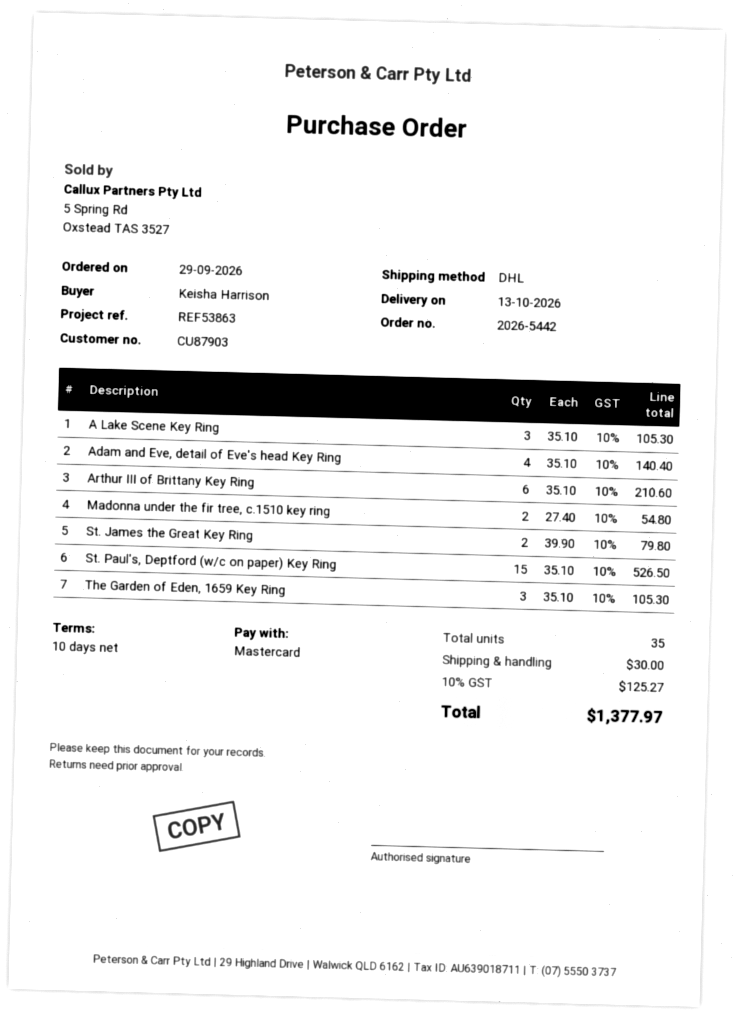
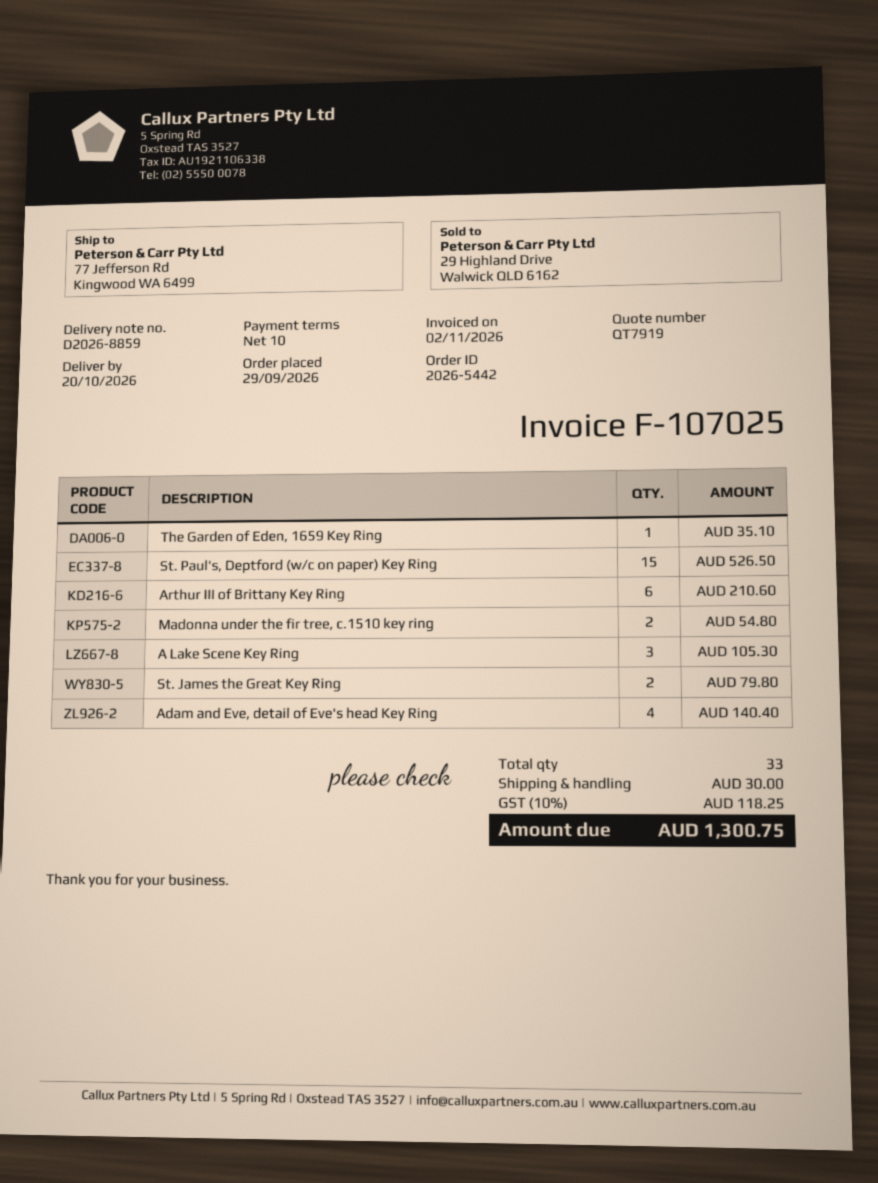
delivery date: 2026-10-13 -> 2026-10-20
The Garden of Eden, 1659 Key Ring: 3 for 105.30 -> 1 for 35.10
total quantity: 35 -> 33
tax: 10% = 125.27 -> 10% = 118.25
total: 1377.97 -> 1300.75

